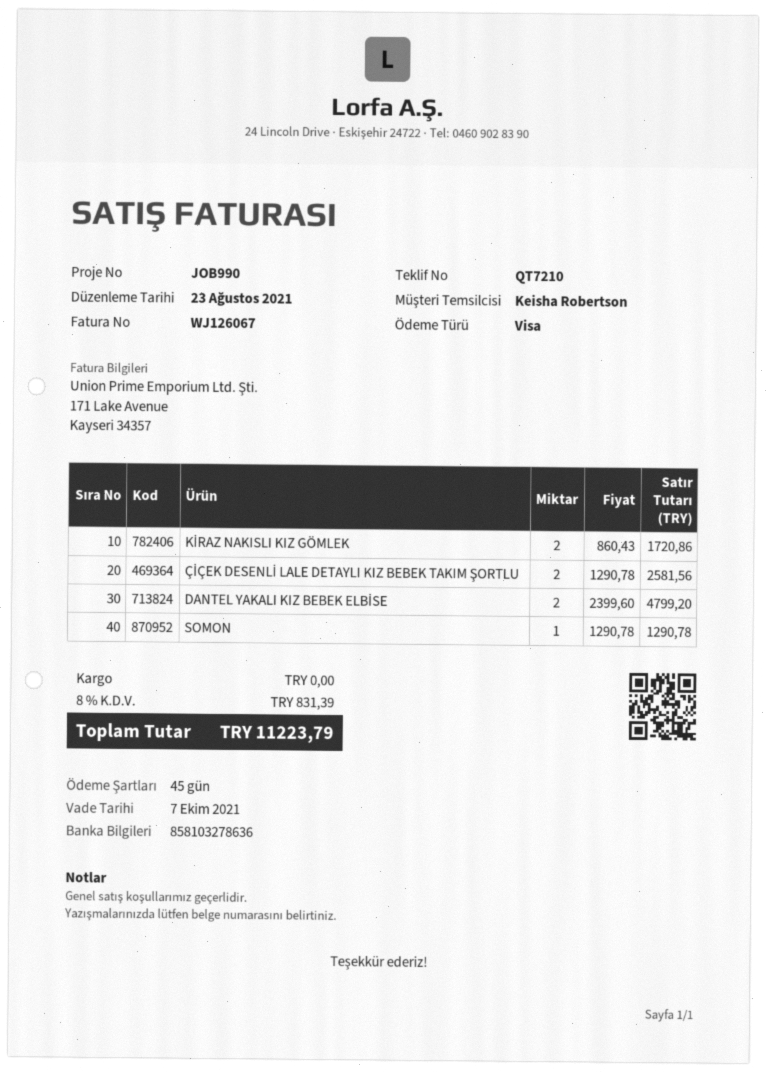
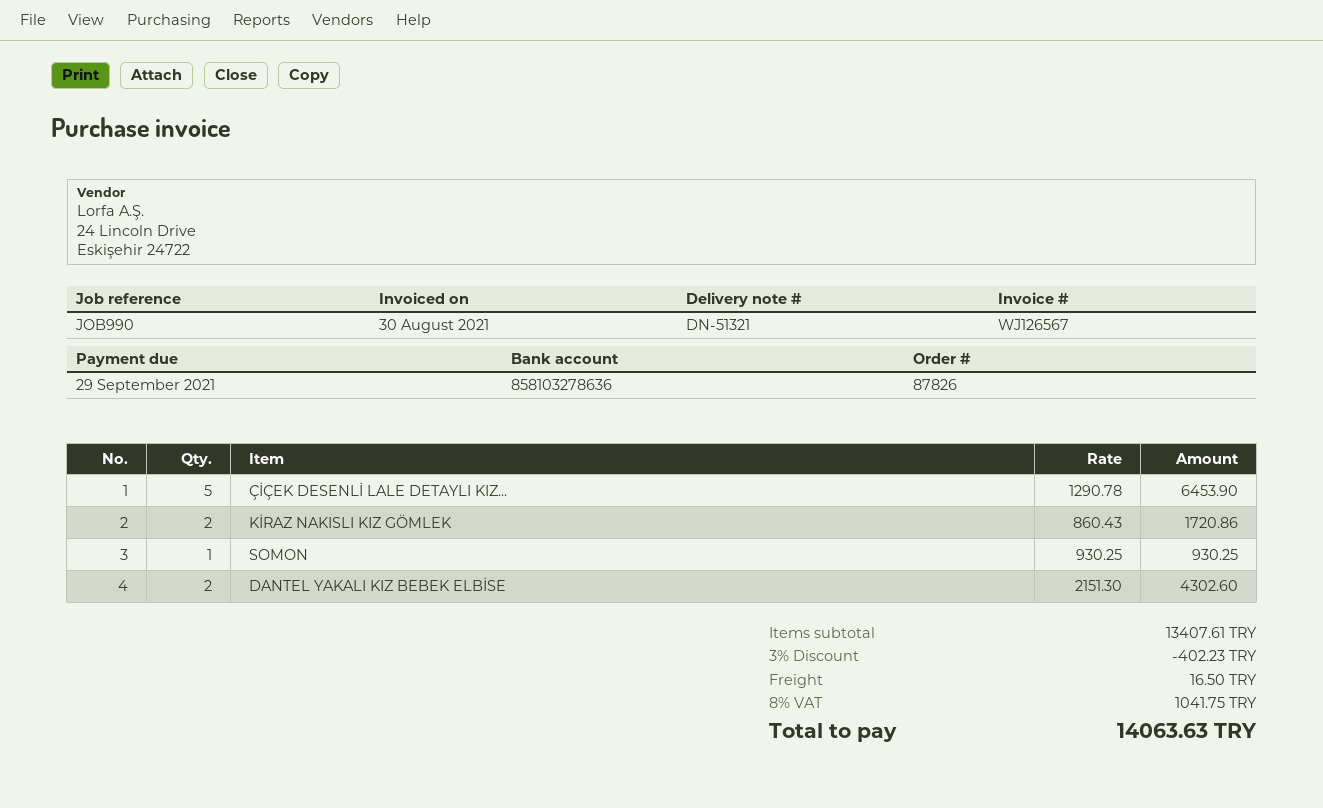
invoice number: WJ126067 -> WJ126567
invoice date: 2021-08-23 -> 2021-08-30
due date: 2021-10-07 -> 2021-09-29
ÇİÇEK DESENLİ LALE DETAYLI KIZ BEBEK TAKIM ŞORTLU: 2 x 1290.78 = 2581.56 -> 5 x 1290.78 = 6453.90
DANTEL YAKALI KIZ BEBEK ELBİSE: 2 x 2399.60 = 4799.20 -> 2 x 2151.30 = 4302.60
SOMON: 1 x 1290.78 = 1290.78 -> 1 x 930.25 = 930.25
discount: none -> 3% = 402.23
shipping: 0.00 -> 16.50
tax: 8% = 831.39 -> 8% = 1041.75
total: 11223.79 -> 14063.63

